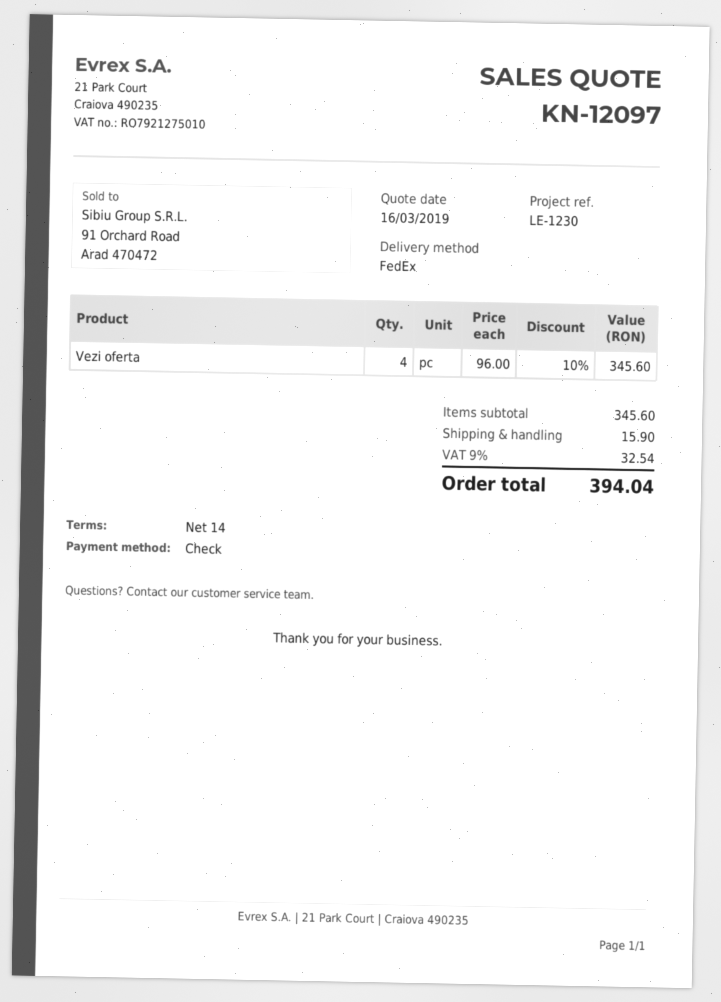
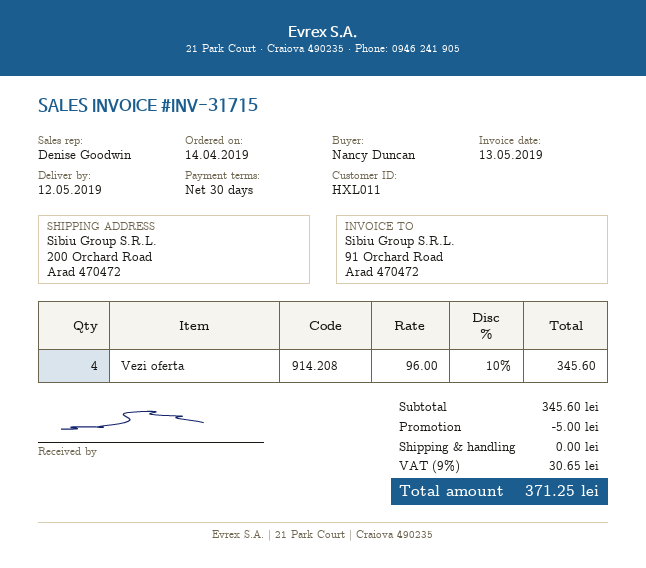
payment terms: 14 days -> 30 days
discount: none -> 5.00
shipping: 15.90 -> 0.00
tax: 9% = 32.54 -> 9% = 30.65
total: 394.04 -> 371.25

